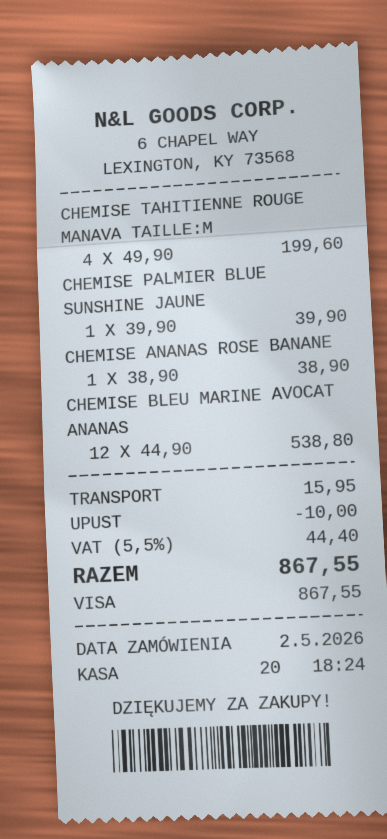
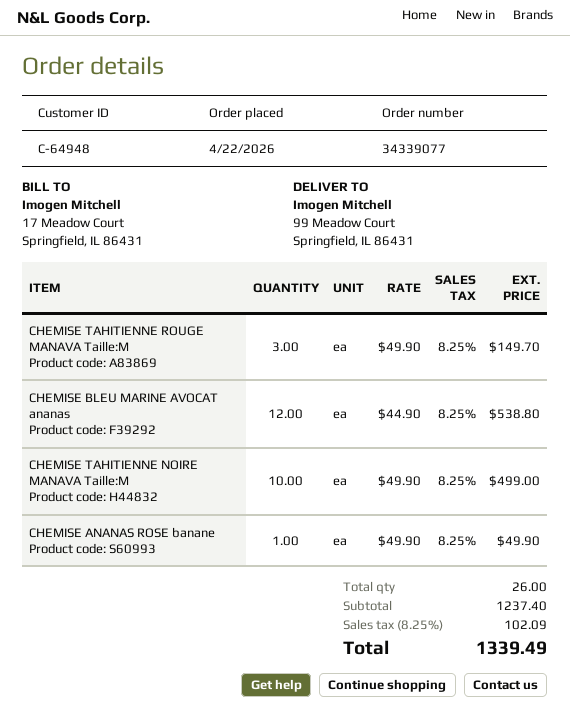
order date: 2026-05-02 -> 2026-04-22
CHEMISE TAHITIENNE ROUGE MANAVA TAILLE:M: 4 x 49.90 = 199.60 -> 3 x 49.90 = 149.70
CHEMISE PALMIER BLUE SUNSHINE JAUNE: 1 x 39.90 = 39.90 -> none
CHEMISE ANANAS ROSE BANANE: 1 x 38.90 = 38.90 -> 1 x 49.90 = 49.90
CHEMISE TAHITIENNE NOIRE MANAVA Taille:M: none -> 10 x 49.90 = 499.00
discount: 10.00 -> none
shipping: 15.95 -> none
tax: 5.5% = 44.40 -> 8.25% = 102.09
total: 867.55 -> 1339.49

